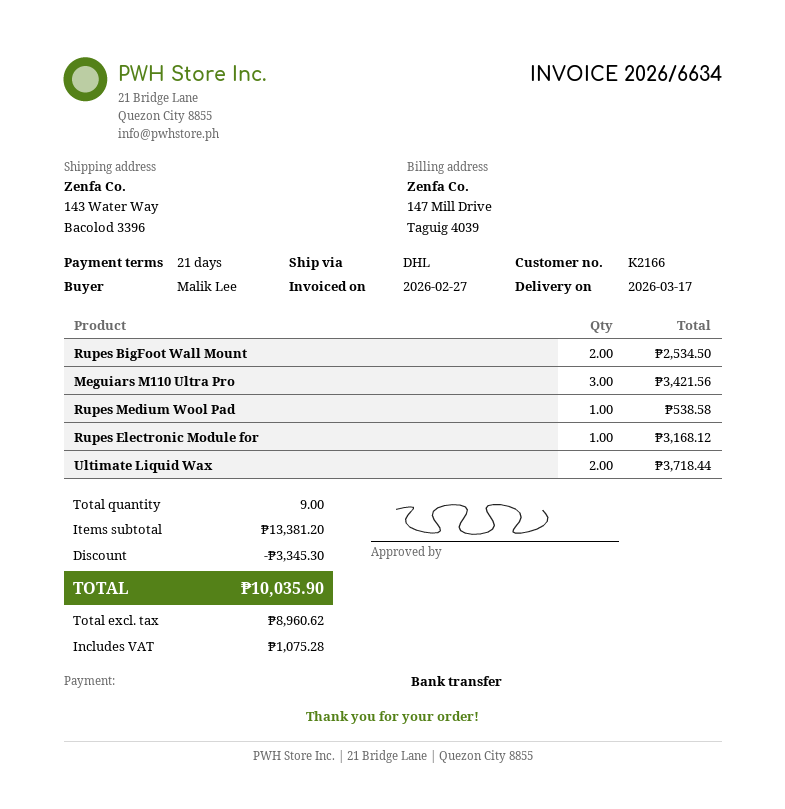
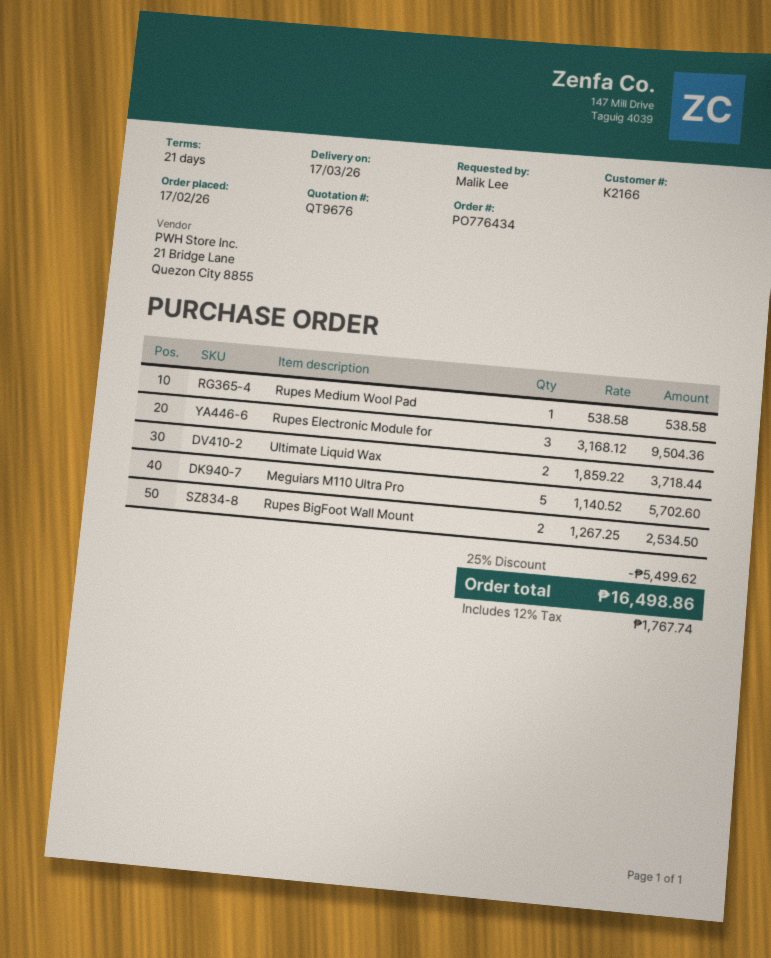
Meguiars M110 Ultra Pro: 3 for 3421.56 -> 5 for 5702.60
Rupes Electronic Module for: 1 for 3168.12 -> 3 for 9504.36
discount: 3345.30 -> 5499.62
tax: 1075.28 -> 1767.74
total: 10035.90 -> 16498.86

